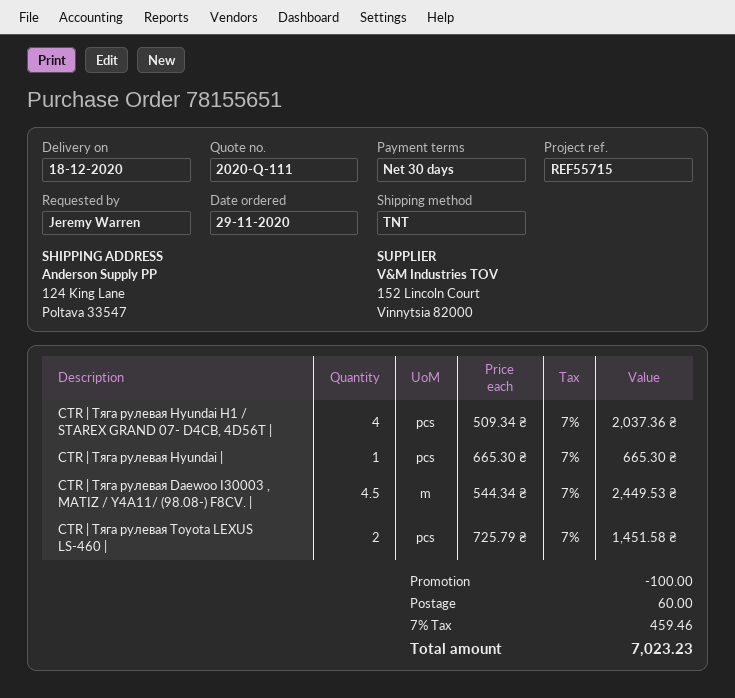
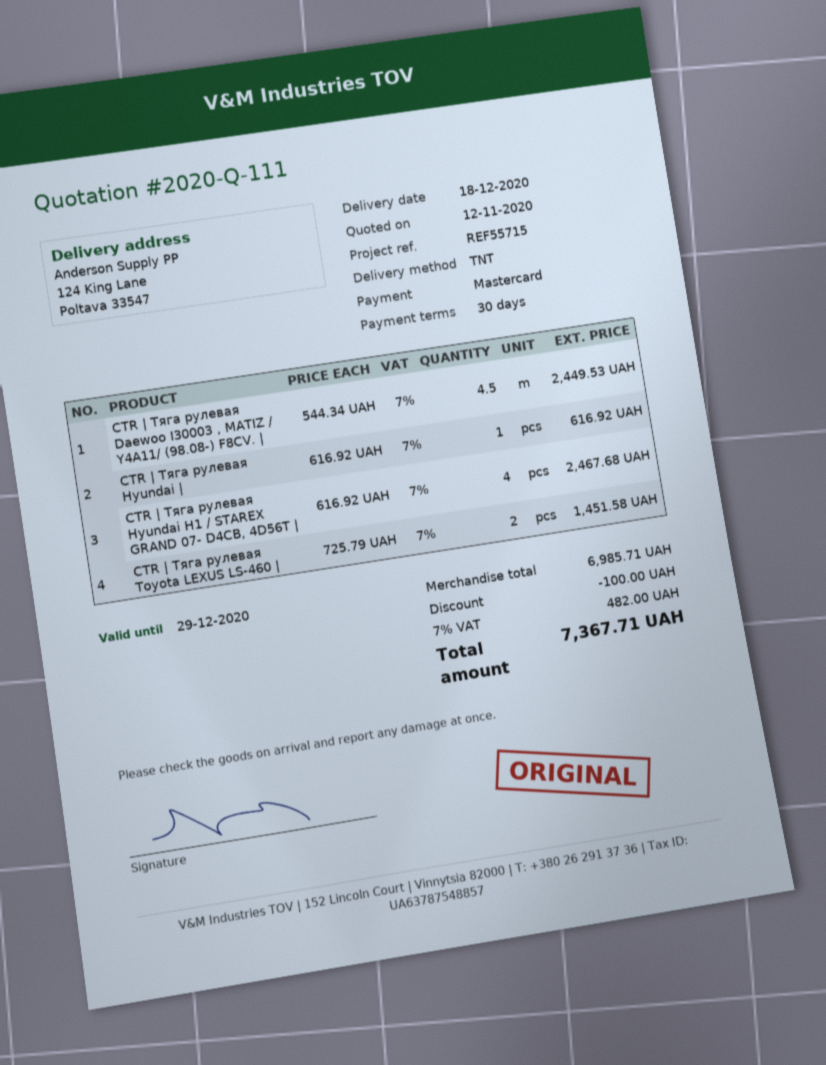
CTR | Тяга рулевая Hyundai H1 / STAREX GRAND 07- D4CB, 4D56T |: 4 x 509.34 = 2037.36 -> 4 x 616.92 = 2467.68
CTR | Тяга рулевая Hyundai |: 1 x 665.30 = 665.30 -> 1 x 616.92 = 616.92
shipping: 60.00 -> none
tax: 7% = 459.46 -> 7% = 482.00
total: 7023.23 -> 7367.71

